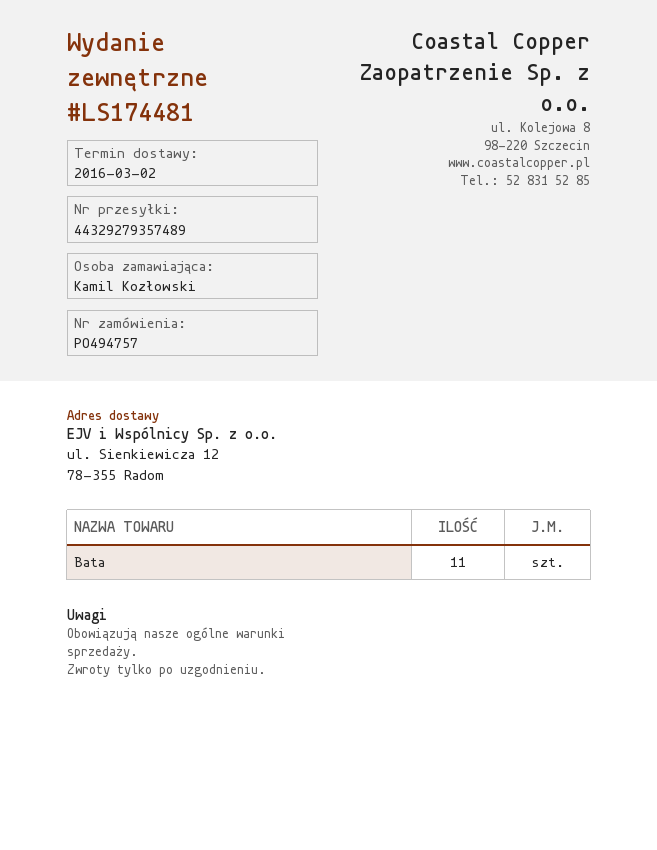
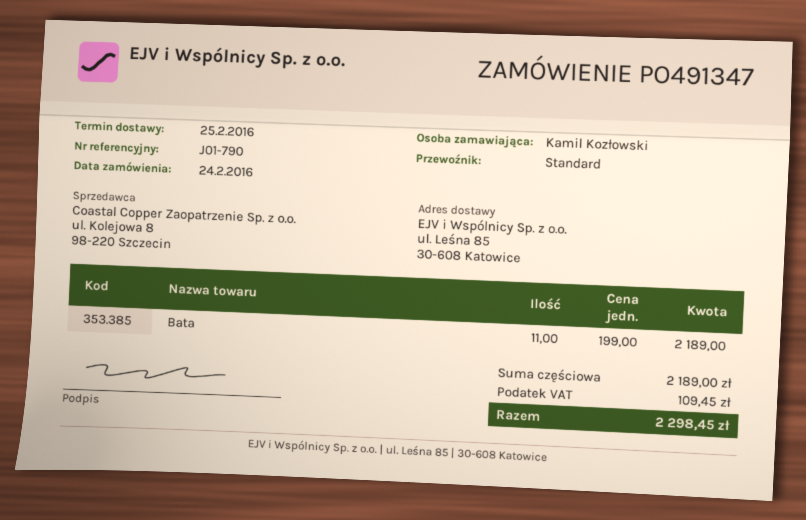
order number: PO494757 -> PO491347
delivery date: 2016-03-02 -> 2016-02-25
ship to: ul. Sienkiewicza 12, 78-355 Radom -> ul. Leśna 85, 30-608 Katowice

